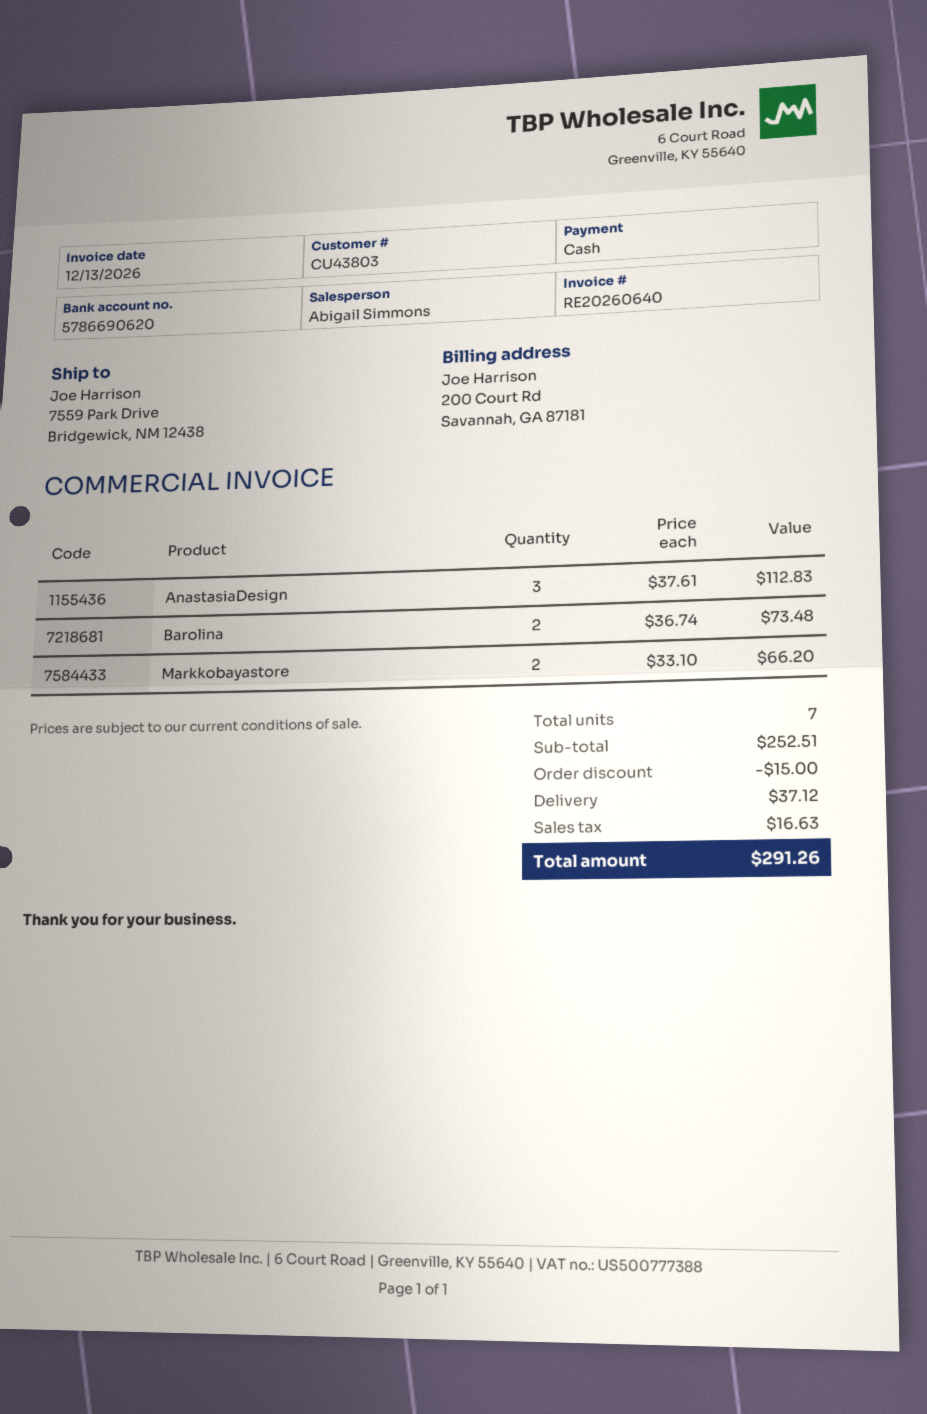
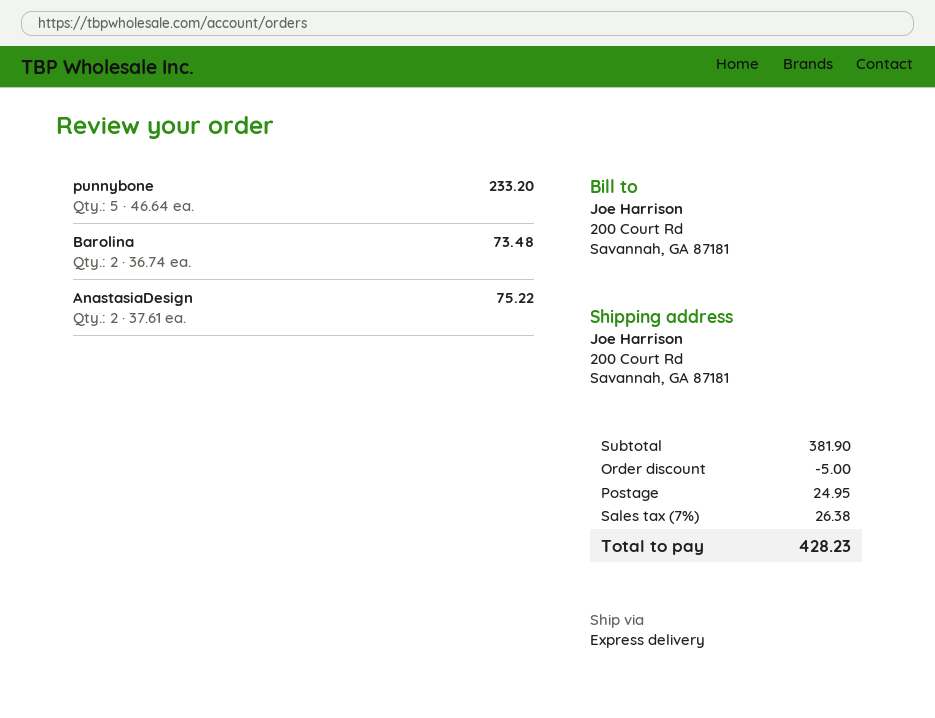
ship to: 7559 Park Drive, Bridgewick, NM 12438 -> 200 Court Rd, Savannah, GA 87181
AnastasiaDesign: 3 x 37.61 = 112.83 -> 2 x 37.61 = 75.22
Markkobayastore: 2 x 33.10 = 66.20 -> none
punnybone: none -> 5 x 46.64 = 233.20
subtotal: 252.51 -> 381.90
discount: 15.00 -> 5.00
shipping: 37.12 -> 24.95
tax: 16.63 -> 26.38
total: 291.26 -> 428.23

